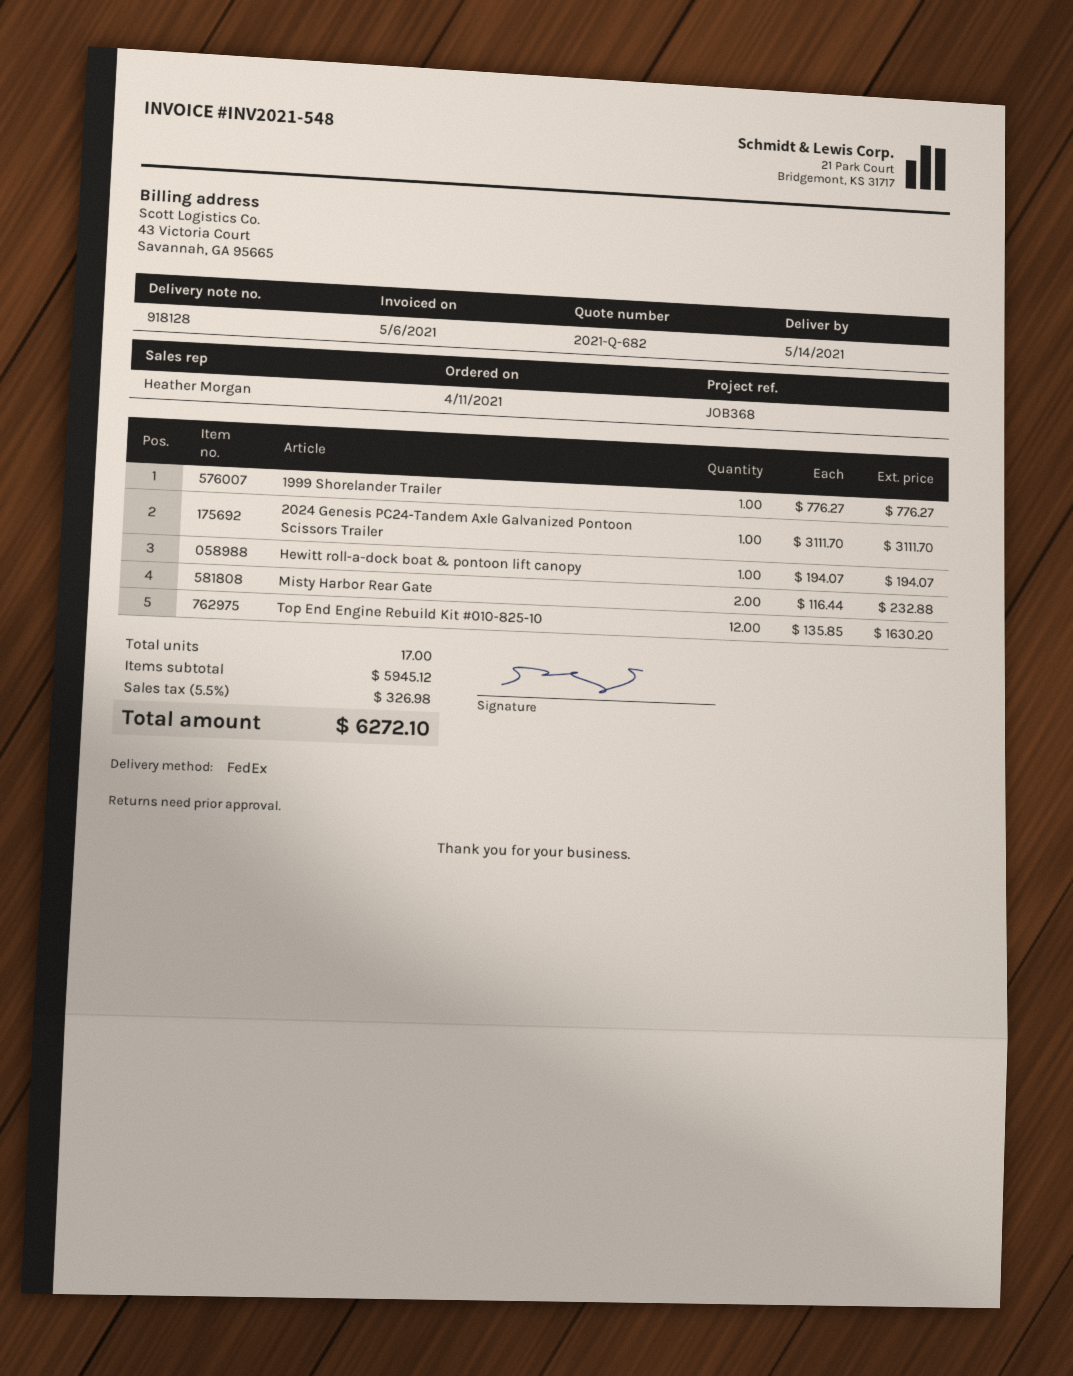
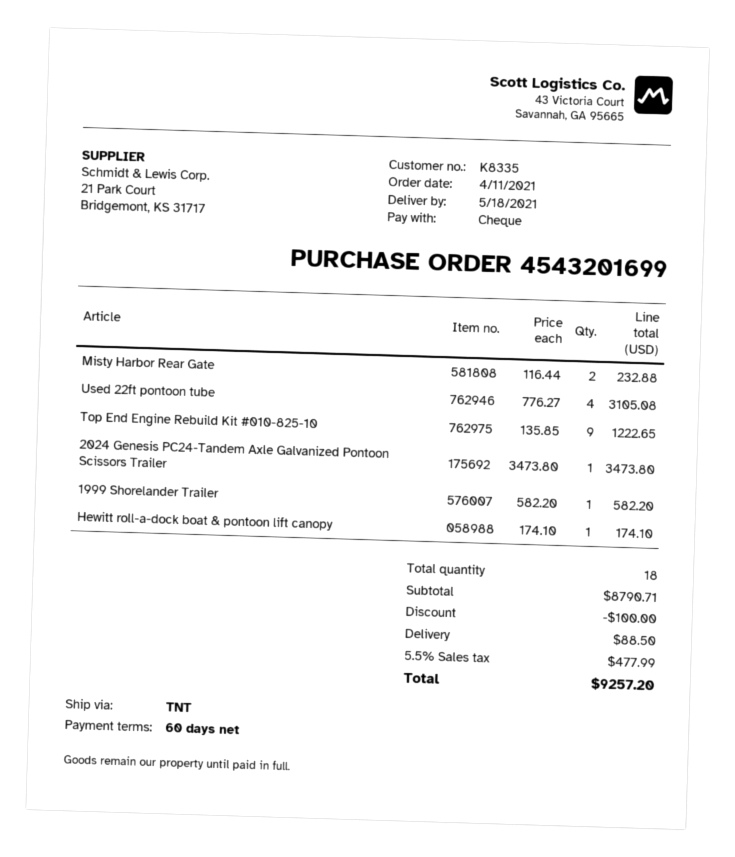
delivery date: 2021-05-14 -> 2021-05-18
shipping method: FedEx -> TNT
1999 Shorelander Trailer: 1 x 776.27 = 776.27 -> 1 x 582.20 = 582.20
2024 Genesis PC24-Tandem Axle Galvanized Pontoon Scissors Trailer: 1 x 3111.70 = 3111.70 -> 1 x 3473.80 = 3473.80
Hewitt roll-a-dock boat & pontoon lift canopy: 1 x 194.07 = 194.07 -> 1 x 174.10 = 174.10
Top End Engine Rebuild Kit #010-825-10: 12 x 135.85 = 1630.20 -> 9 x 135.85 = 1222.65
Used 22ft pontoon tube: none -> 4 x 776.27 = 3105.08
total quantity: 17 -> 18
subtotal: 5945.12 -> 8790.71
discount: none -> 100.00
shipping: none -> 88.50
tax: 5.5% = 326.98 -> 5.5% = 477.99
total: 6272.10 -> 9257.20

